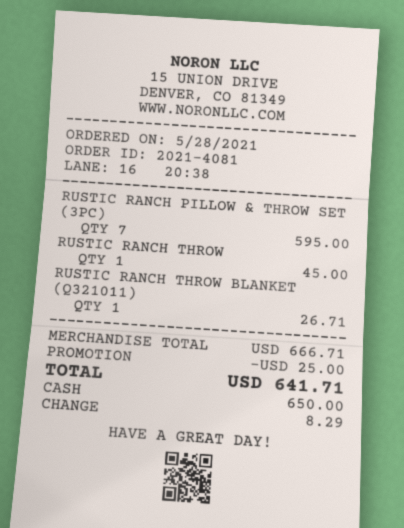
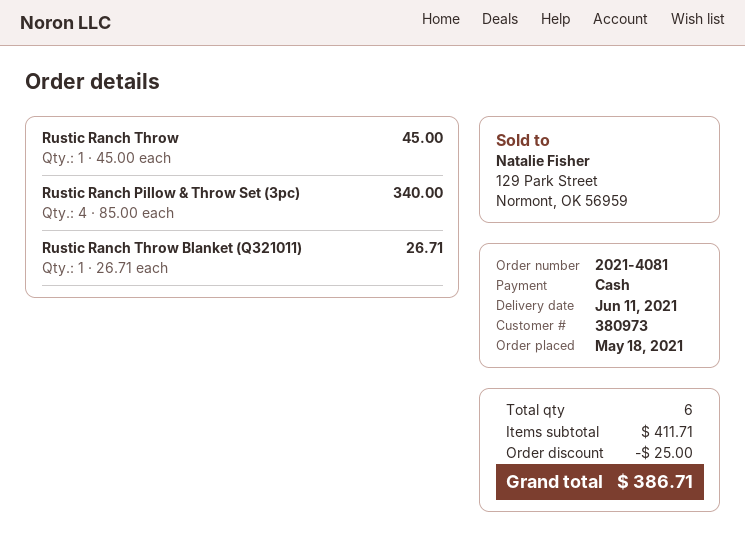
order date: 2021-05-28 -> 2021-05-18
RUSTIC RANCH PILLOW & THROW SET (3PC): 7 for 595.00 -> 4 for 340.00
subtotal: 666.71 -> 411.71
total: 641.71 -> 386.71

